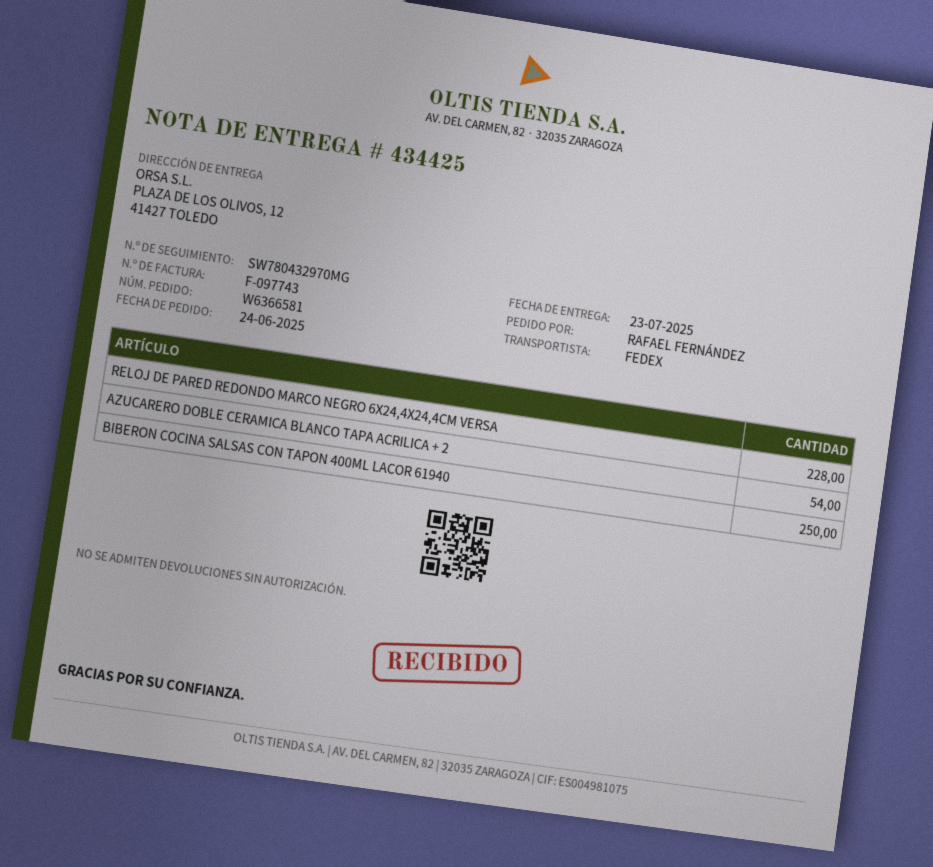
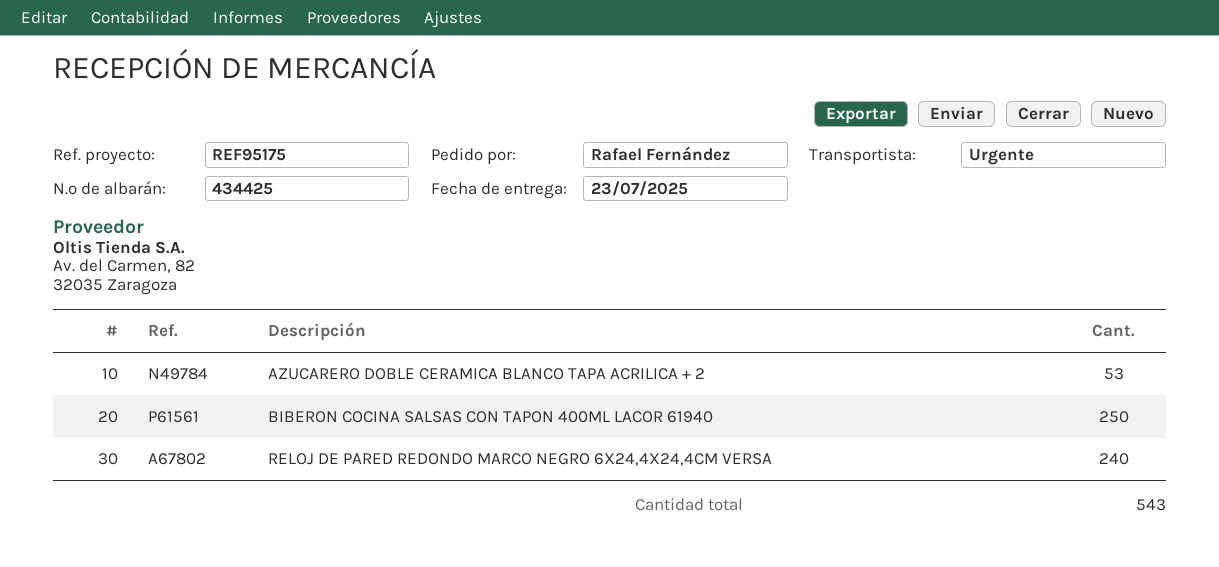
shipping method: FedEx -> express
RELOJ DE PARED REDONDO MARCO NEGRO 6X24,4X24,4CM VERSA: 228 -> 240
AZUCARERO DOBLE CERAMICA BLANCO TAPA ACRILICA + 2: 54 -> 53

